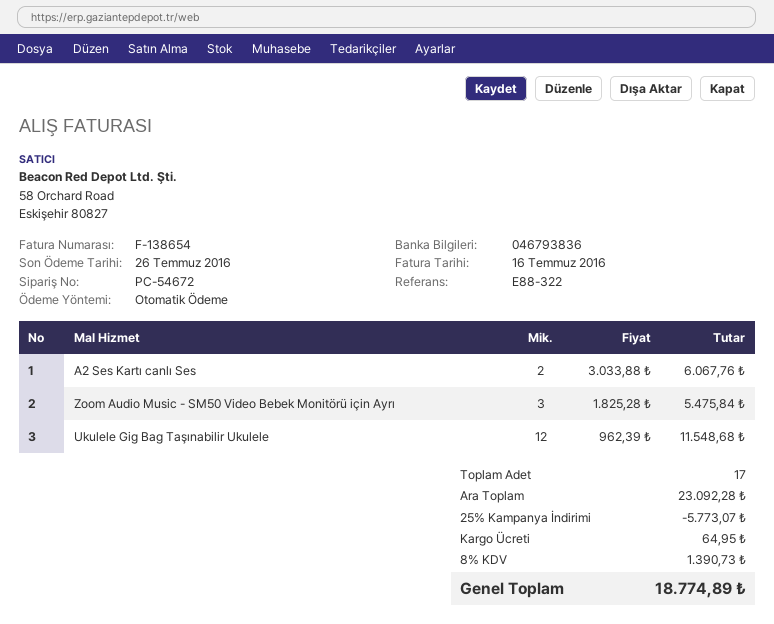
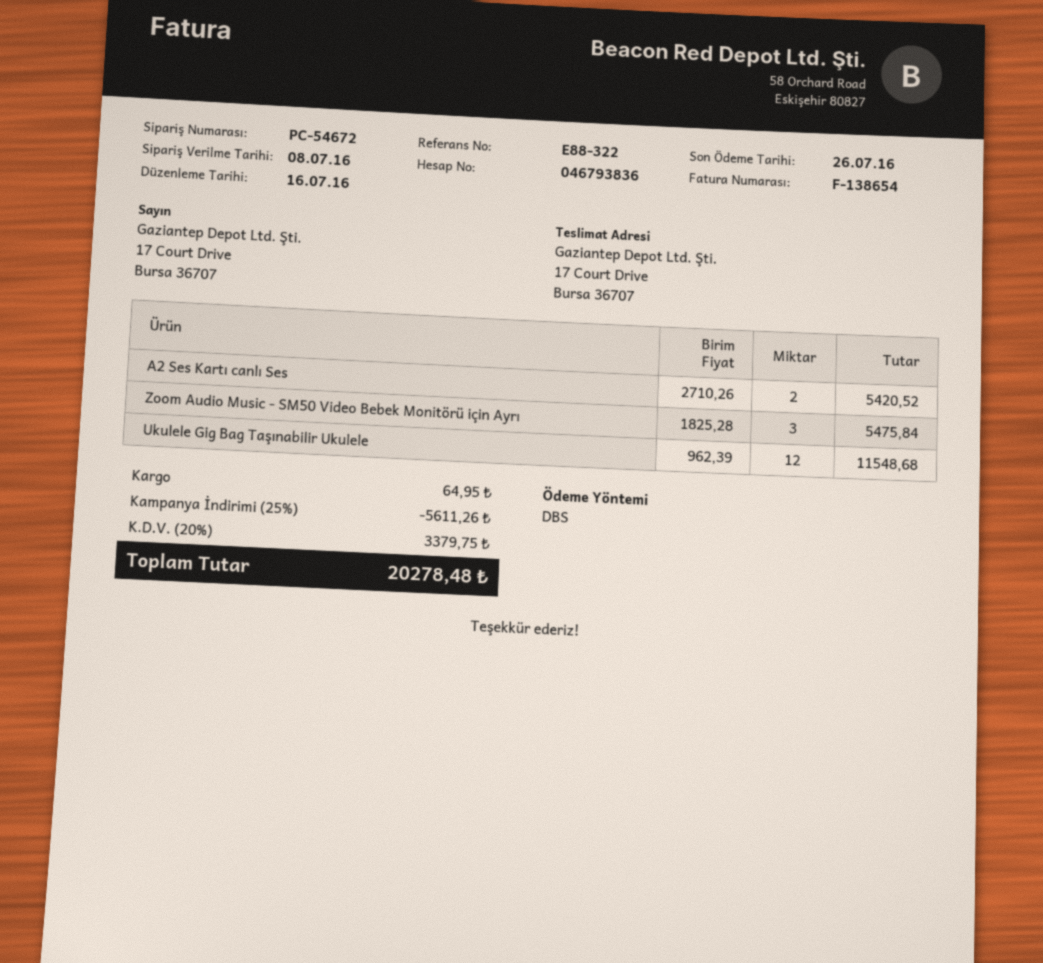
A2 Ses Kartı canlı Ses: 2 x 3033.88 = 6067.76 -> 2 x 2710.26 = 5420.52
discount: 25% = 5773.07 -> 25% = 5611.26
tax: 8% = 1390.73 -> 20% = 3379.75
total: 18774.89 -> 20278.48

